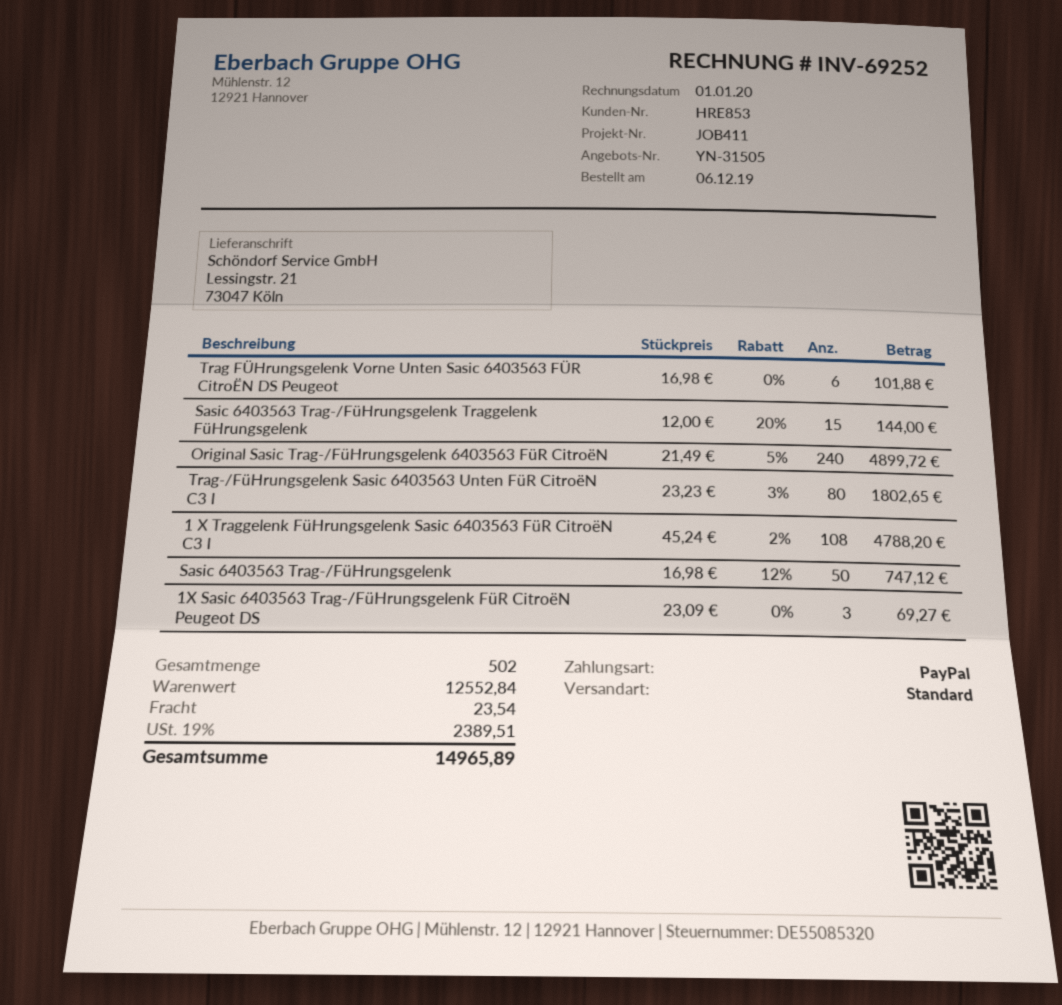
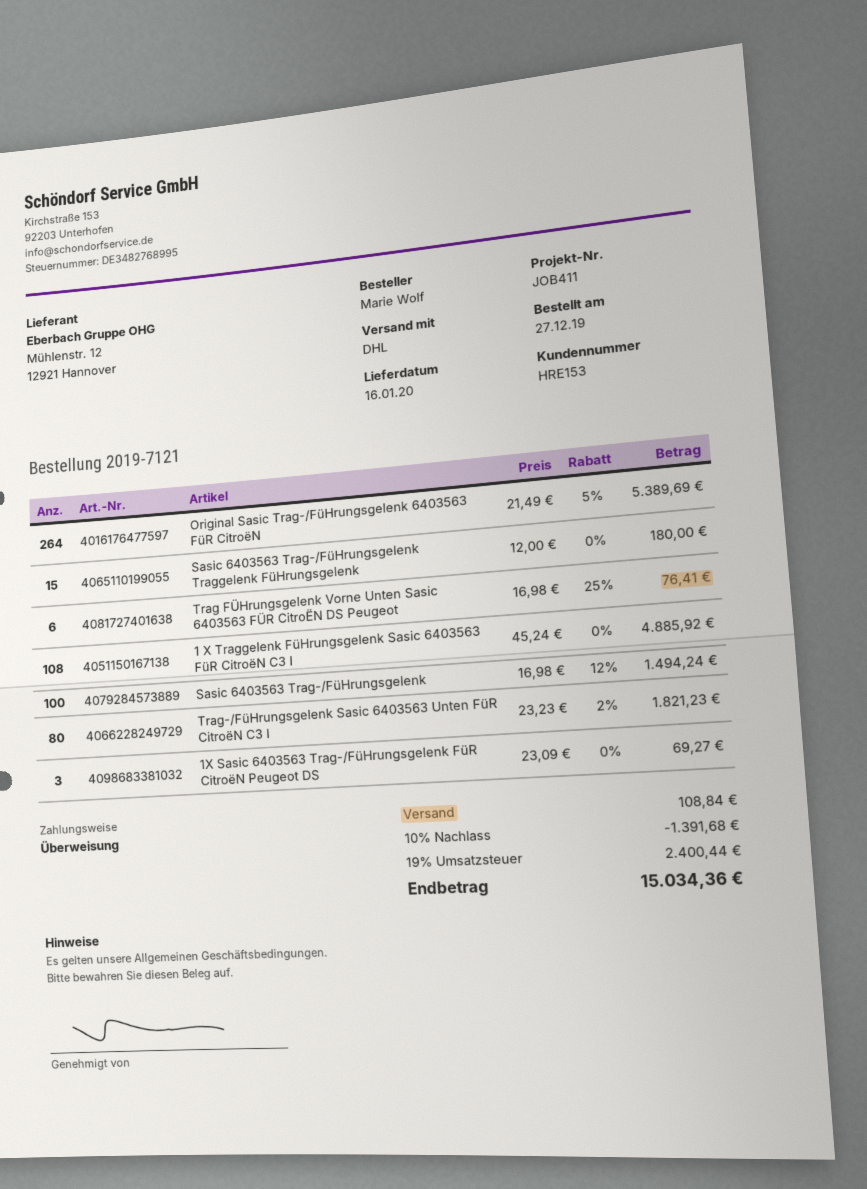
order date: 2019-12-06 -> 2019-12-27
customer number: HRE853 -> HRE153
payment method: PayPal -> bank transfer
shipping method: standard -> DHL
Trag FÜHrungsgelenk Vorne Unten Sasic 6403563 FÜR CitroËN DS Peugeot: 6 x 16.98 = 101.88 -> 6 x 16.98 - 25% = 76.41
Sasic 6403563 Trag-/FüHrungsgelenk Traggelenk FüHrungsgelenk: 15 x 12.00 - 20% = 144.00 -> 15 x 12.00 = 180.00
Original Sasic Trag-/FüHrungsgelenk 6403563 FüR CitroëN: 240 x 21.49 - 5% = 4899.72 -> 264 x 21.49 - 5% = 5389.69
Trag-/FüHrungsgelenk Sasic 6403563 Unten FüR CitroëN C3 I: 80 x 23.23 - 3% = 1802.65 -> 80 x 23.23 - 2% = 1821.23
1 X Traggelenk FüHrungsgelenk Sasic 6403563 FüR CitroëN C3 I: 108 x 45.24 - 2% = 4788.20 -> 108 x 45.24 = 4885.92
Sasic 6403563 Trag-/FüHrungsgelenk: 50 x 16.98 - 12% = 747.12 -> 100 x 16.98 - 12% = 1494.24
discount: none -> 10% = 1391.68
shipping: 23.54 -> 108.84
tax: 19% = 2389.51 -> 19% = 2400.44
total: 14965.89 -> 15034.36

